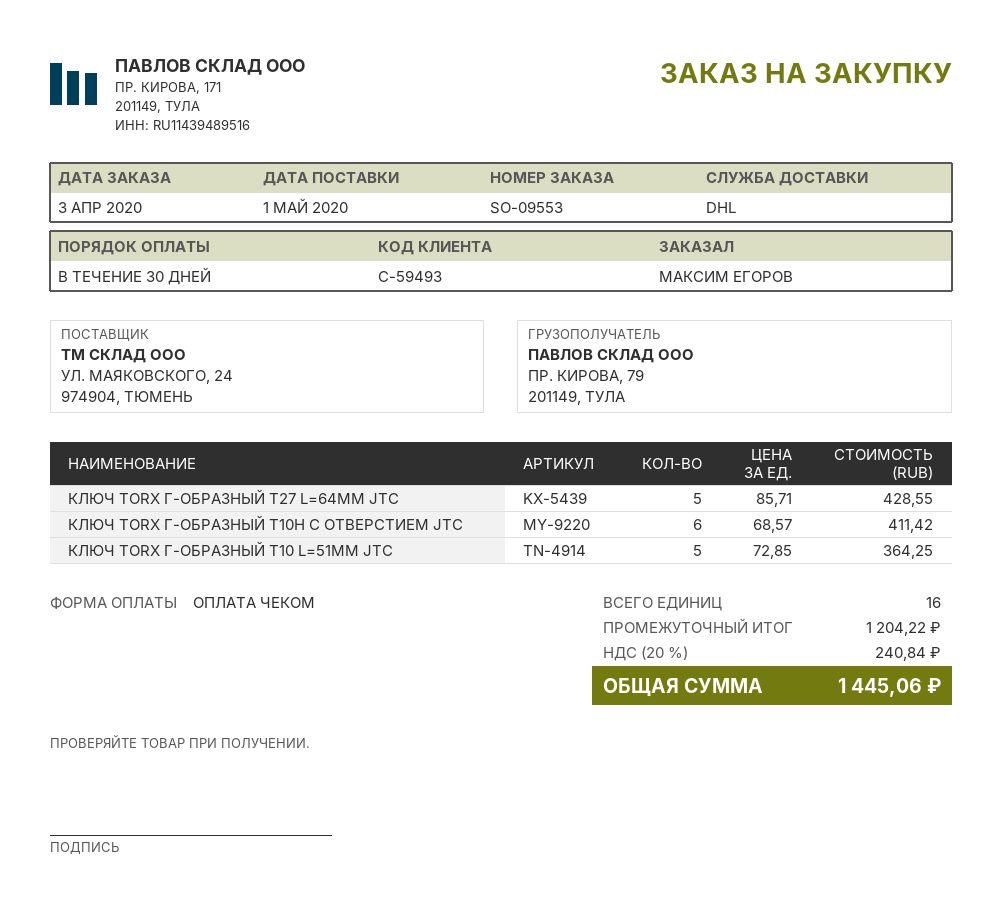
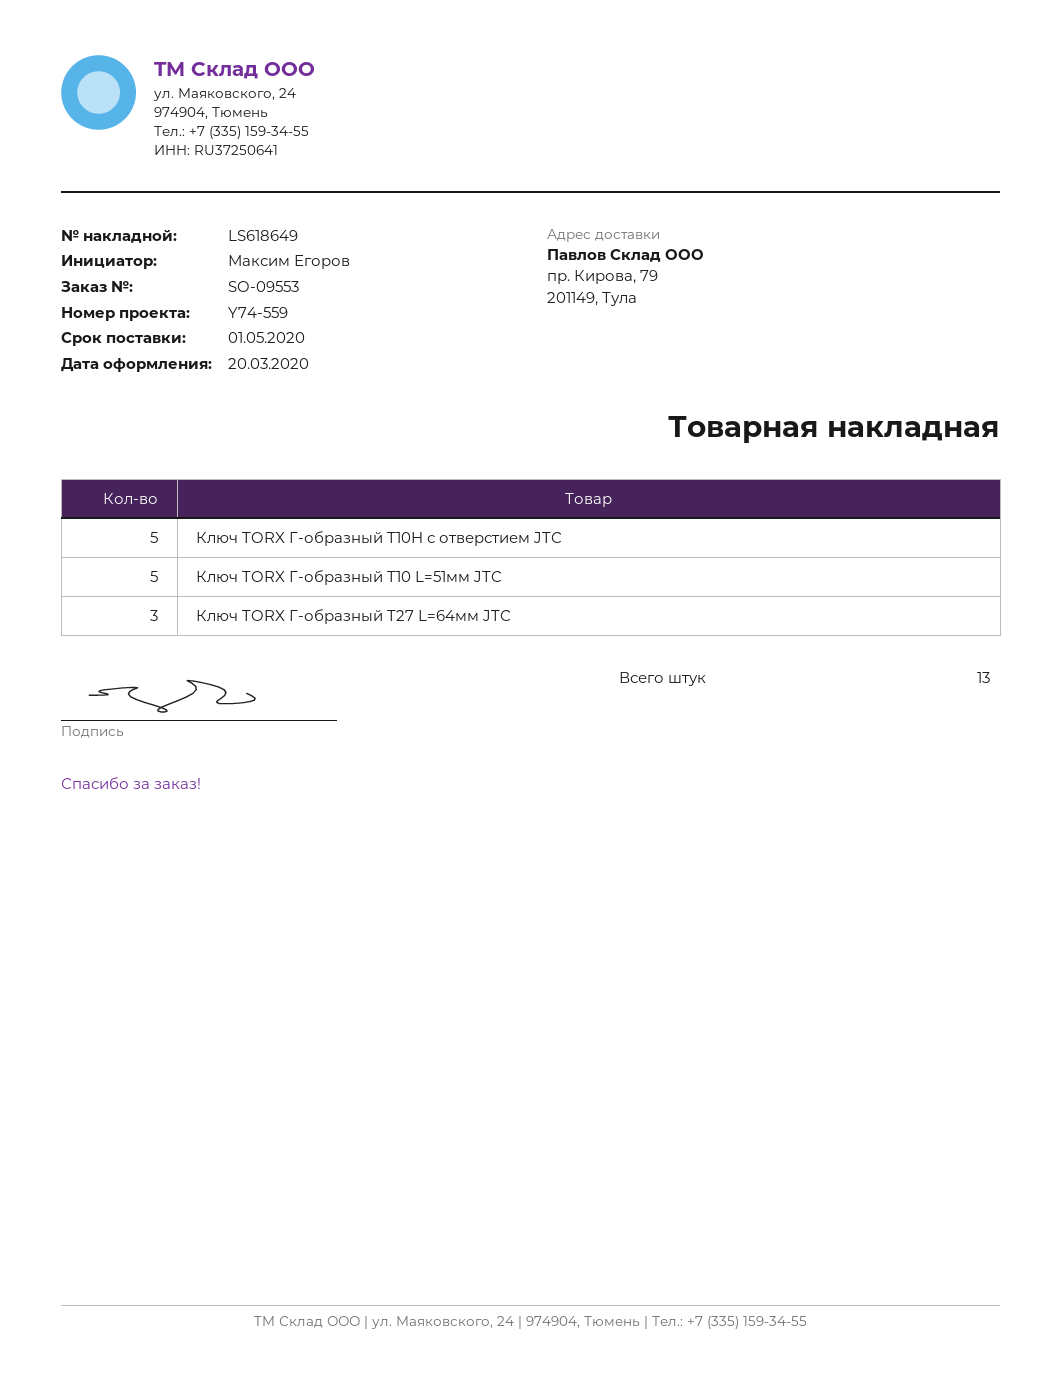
order date: 2020-04-03 -> 2020-03-20
КЛЮЧ TORX Г-ОБРАЗНЫЙ T27 L=64ММ JTC: 5 -> 3
КЛЮЧ TORX Г-ОБРАЗНЫЙ T10H С ОТВЕРСТИЕМ JTC: 6 -> 5
total quantity: 16 -> 13

